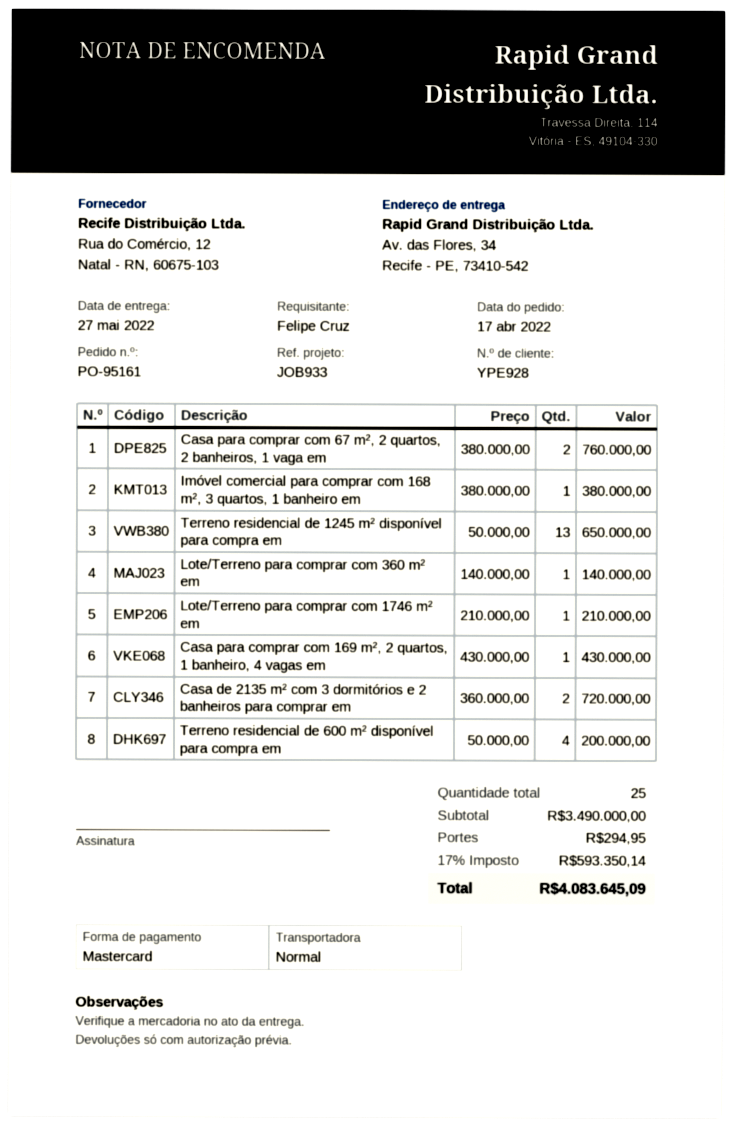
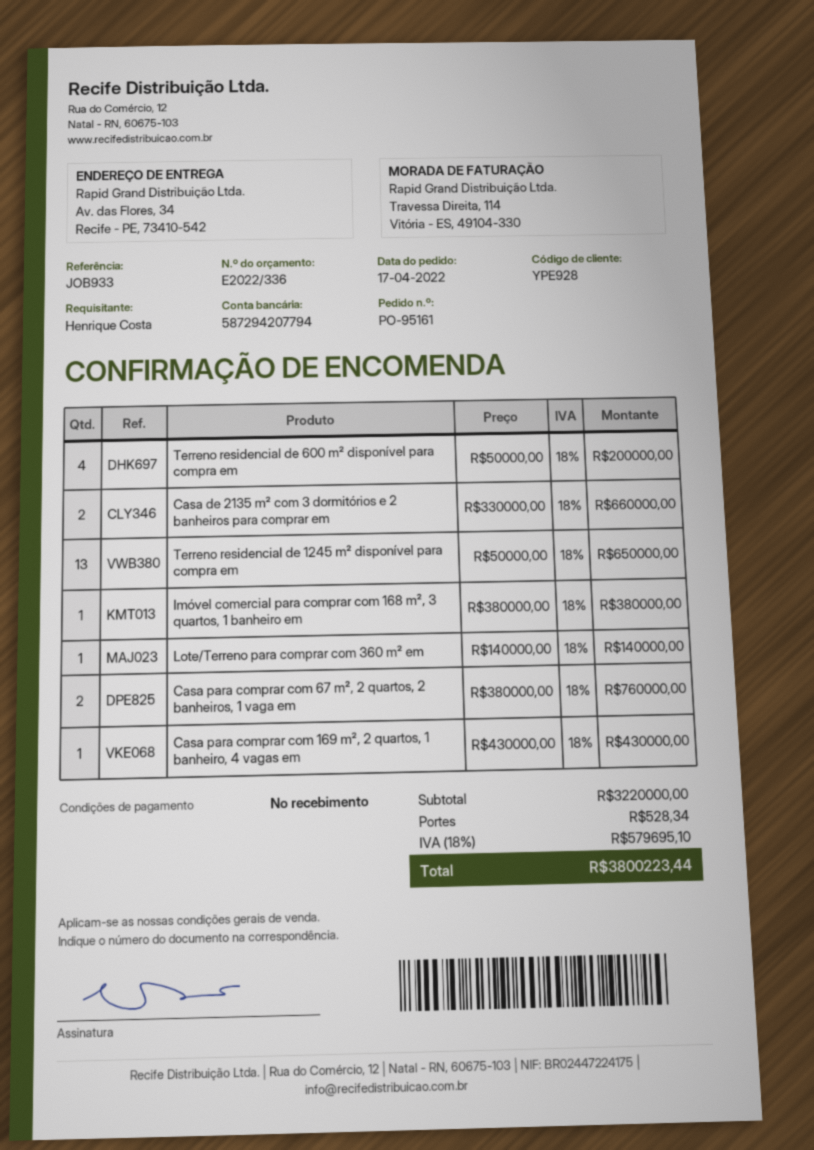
ordered by: Felipe Cruz -> Henrique Costa
Lote/Terreno para comprar com 1746 m² em: 1 x 210000.00 = 210000.00 -> none
Casa de 2135 m² com 3 dormitórios e 2 banheiros para comprar em: 2 x 360000.00 = 720000.00 -> 2 x 330000.00 = 660000.00
subtotal: 3490000.00 -> 3220000.00
shipping: 294.95 -> 528.34
tax: 17% = 593350.14 -> 18% = 579695.10
total: 4083645.09 -> 3800223.44

